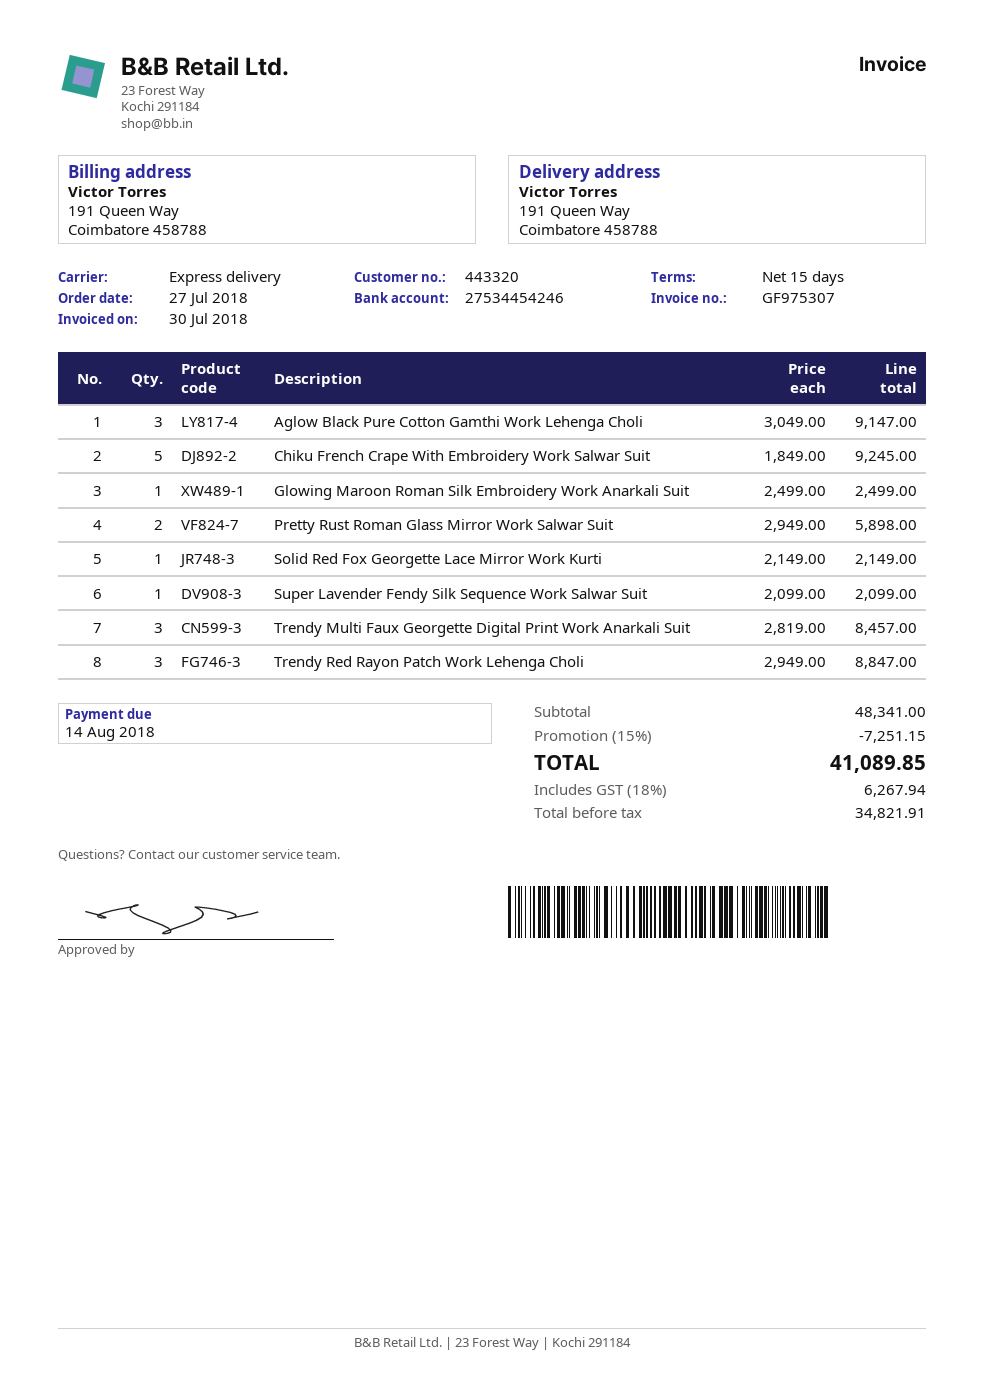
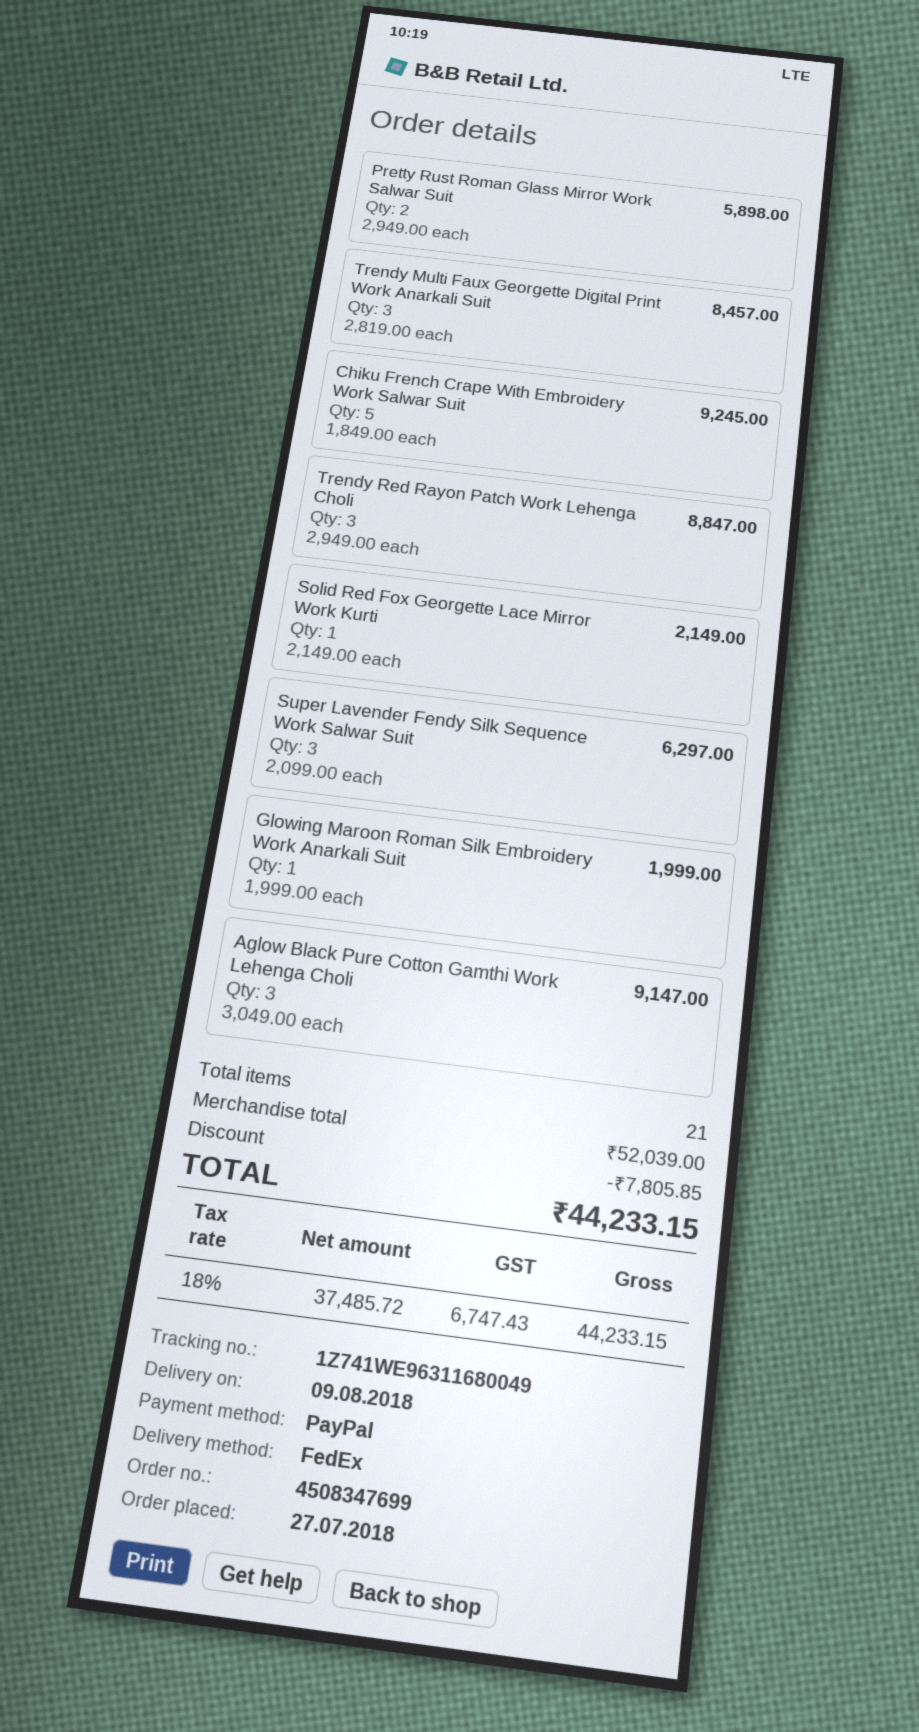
shipping method: express -> FedEx
Glowing Maroon Roman Silk Embroidery Work Anarkali Suit: 1 x 2499.00 = 2499.00 -> 1 x 1999.00 = 1999.00
Super Lavender Fendy Silk Sequence Work Salwar Suit: 1 x 2099.00 = 2099.00 -> 3 x 2099.00 = 6297.00
subtotal: 48341.00 -> 52039.00
discount: 7251.15 -> 7805.85
net: 34821.91 -> 37485.72
tax: 18% = 6267.94 -> 18% = 6747.43
total: 41089.85 -> 44233.15

